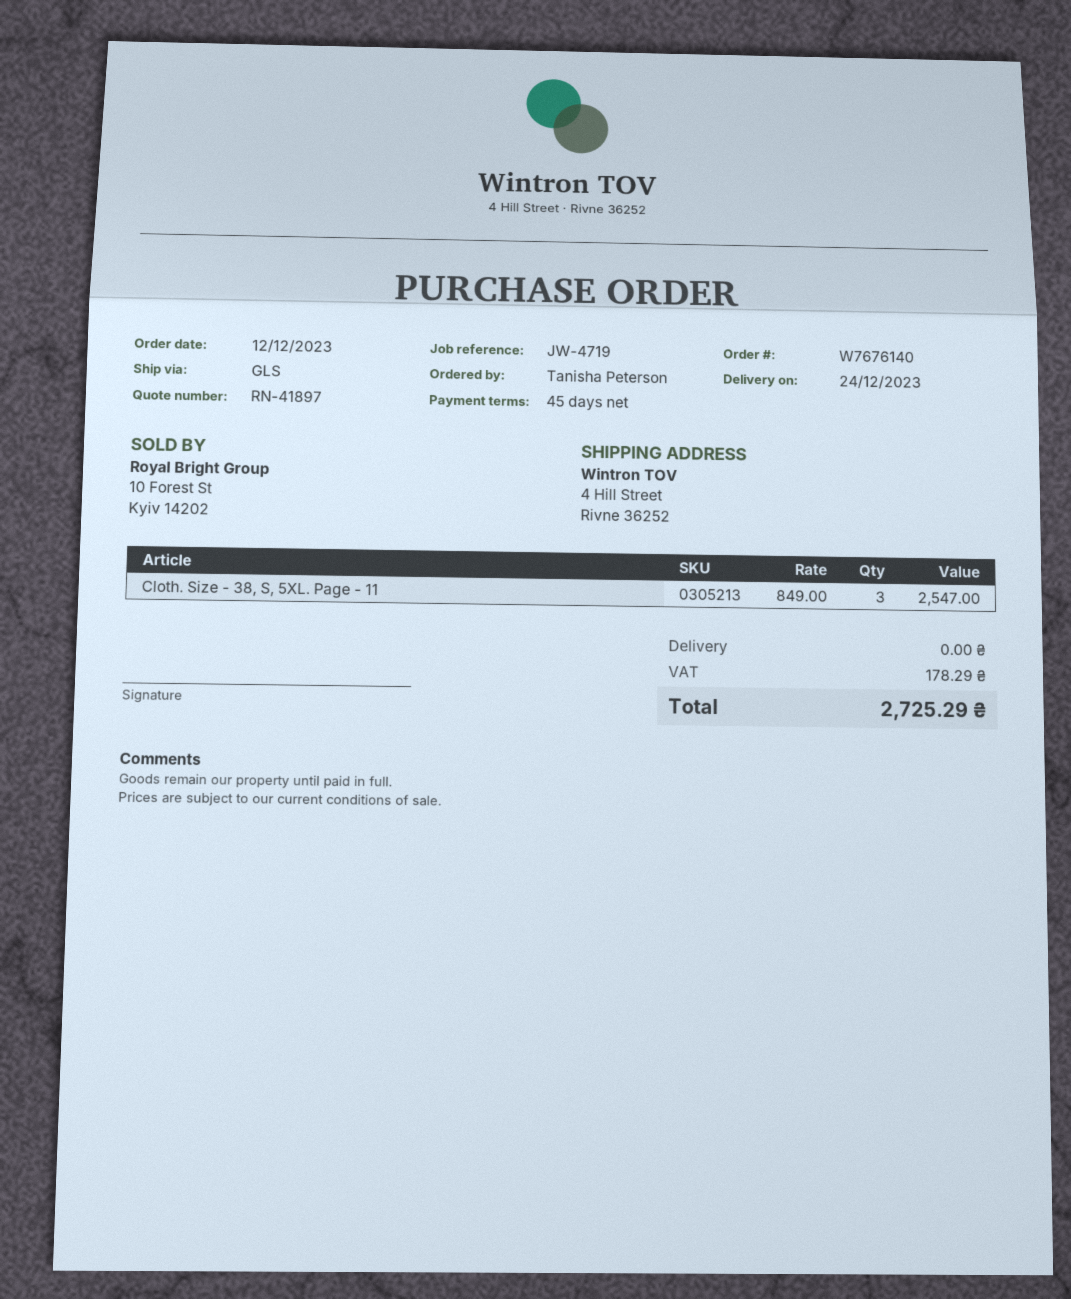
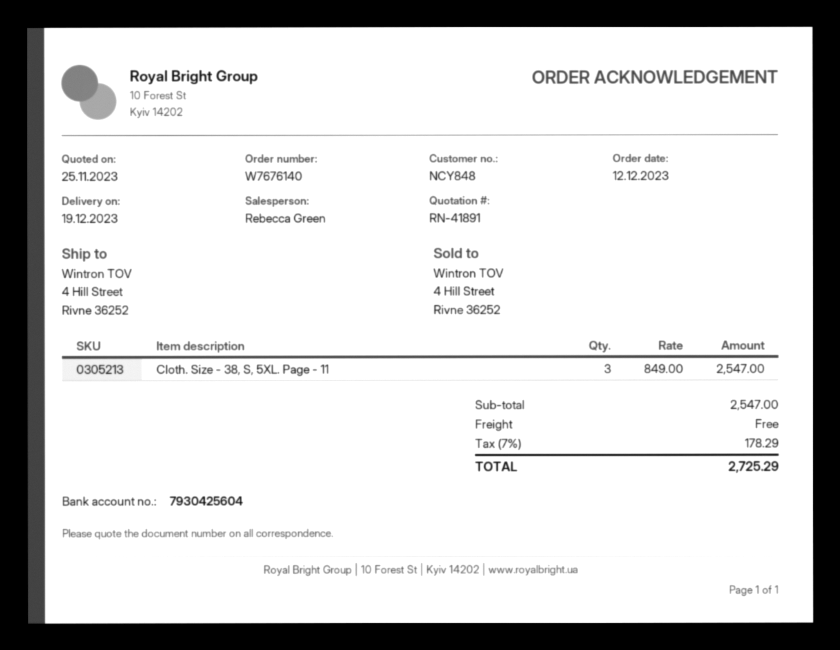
quote number: RN-41897 -> RN-41891
delivery date: 2023-12-24 -> 2023-12-19

